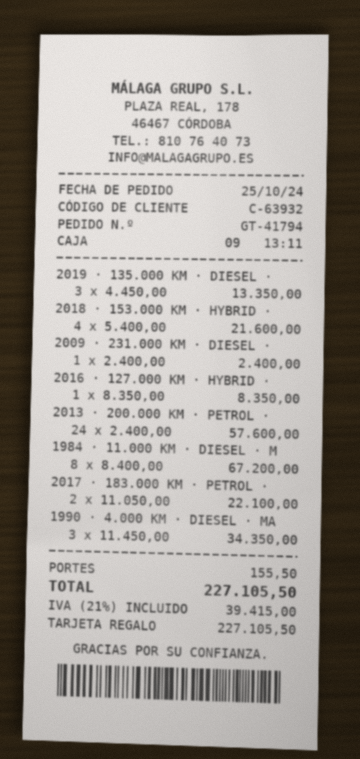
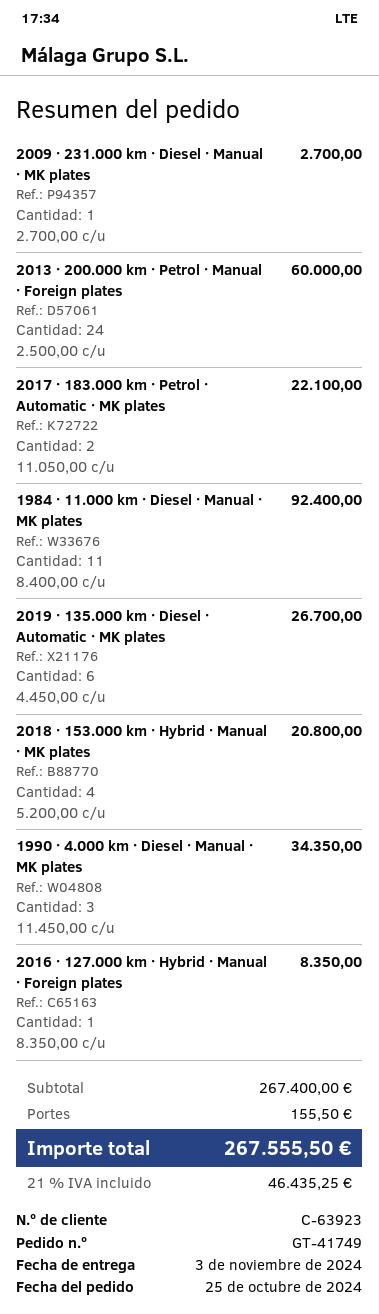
order number: GT-41794 -> GT-41749
customer number: C-63932 -> C-63923
2019 · 135.000 KM · DIESEL ·: 3 x 4450.00 = 13350.00 -> 6 x 4450.00 = 26700.00
2018 · 153.000 KM · HYBRID ·: 4 x 5400.00 = 21600.00 -> 4 x 5200.00 = 20800.00
2009 · 231.000 KM · DIESEL ·: 1 x 2400.00 = 2400.00 -> 1 x 2700.00 = 2700.00
2013 · 200.000 KM · PETROL ·: 24 x 2400.00 = 57600.00 -> 24 x 2500.00 = 60000.00
1984 · 11.000 KM · DIESEL · M: 8 x 8400.00 = 67200.00 -> 11 x 8400.00 = 92400.00
tax: 21% = 39415.00 -> 21% = 46435.25
total: 227105.50 -> 267555.50

